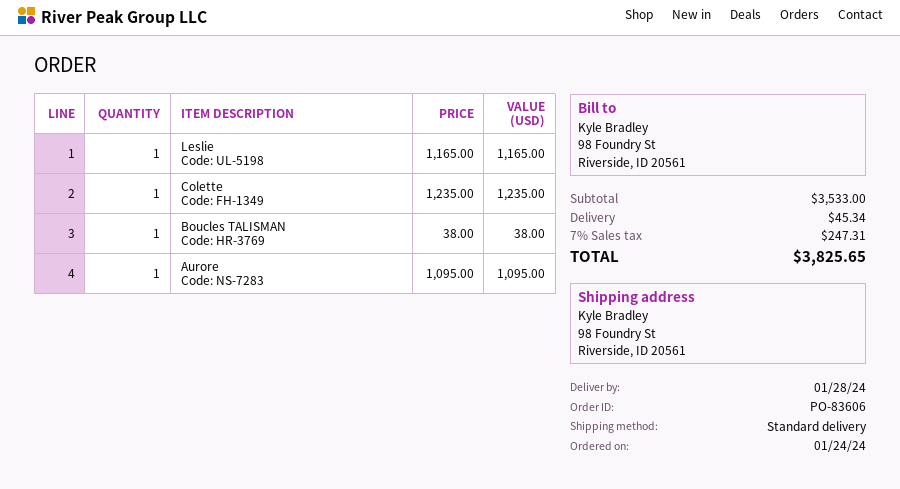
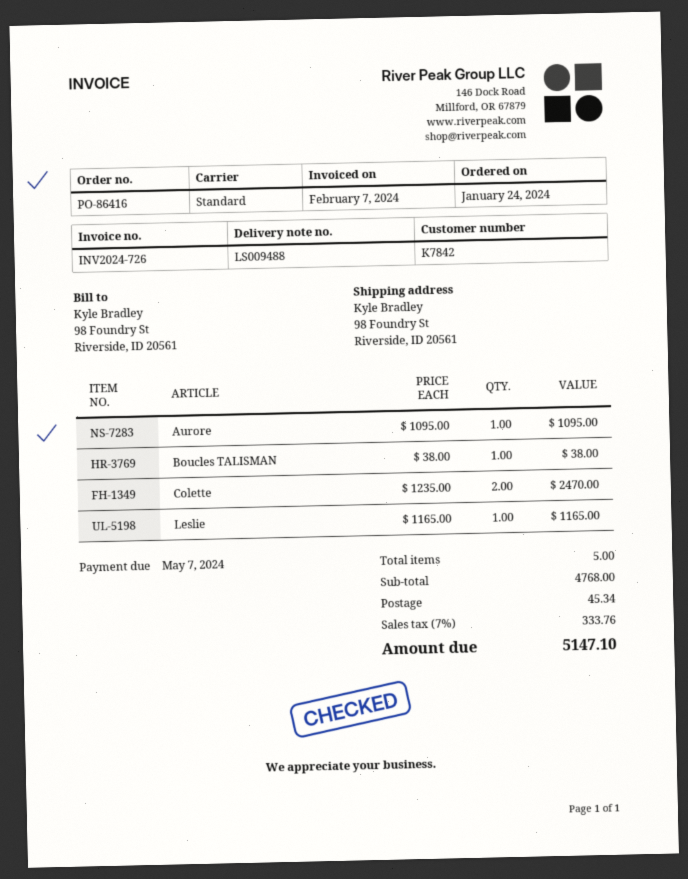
order number: PO-83606 -> PO-86416
Colette: 1 x 1235.00 = 1235.00 -> 2 x 1235.00 = 2470.00
subtotal: 3533.00 -> 4768.00
tax: 7% = 247.31 -> 7% = 333.76
total: 3825.65 -> 5147.10

